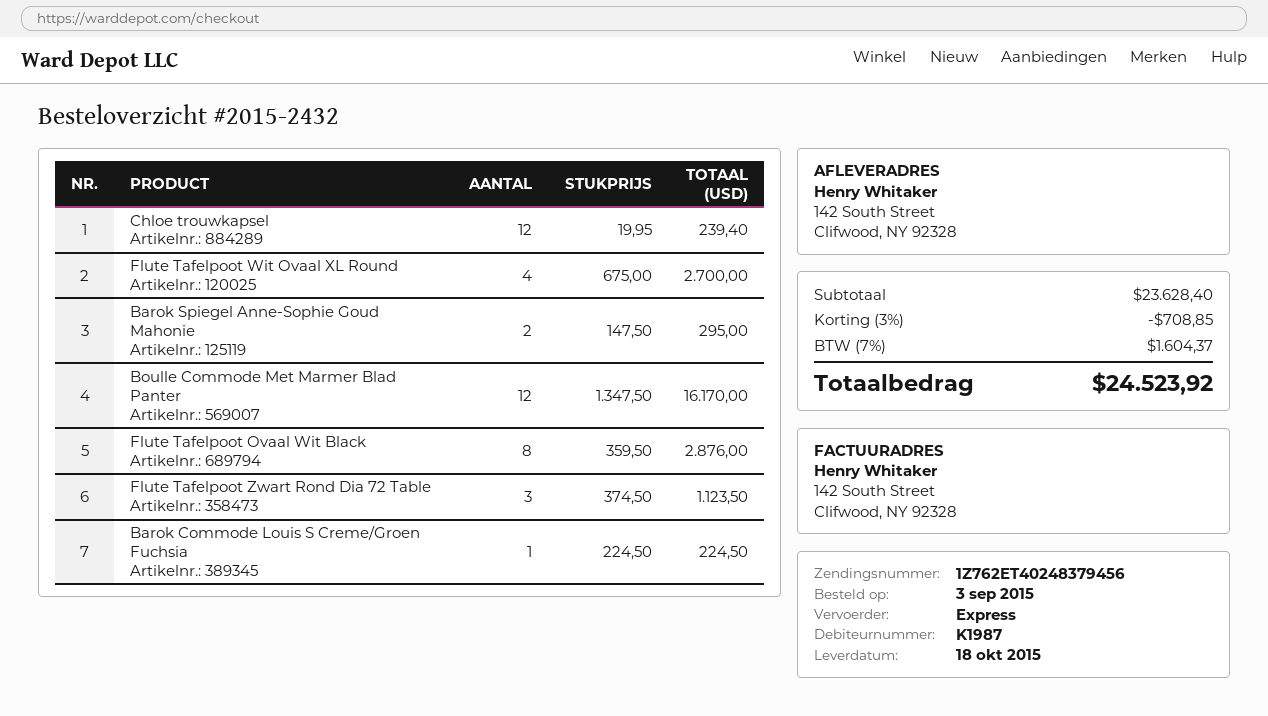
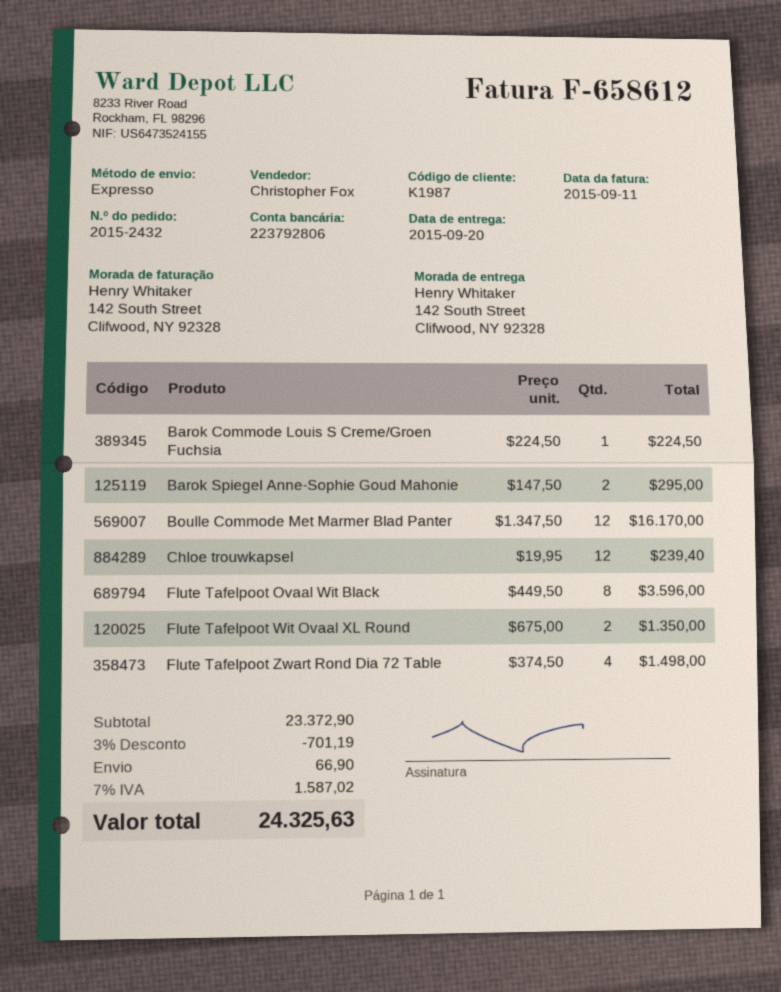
delivery date: 2015-10-18 -> 2015-09-20
Flute Tafelpoot Wit Ovaal XL Round: 4 x 675.00 = 2700.00 -> 2 x 675.00 = 1350.00
Flute Tafelpoot Ovaal Wit Black: 8 x 359.50 = 2876.00 -> 8 x 449.50 = 3596.00
Flute Tafelpoot Zwart Rond Dia 72 Table: 3 x 374.50 = 1123.50 -> 4 x 374.50 = 1498.00
subtotal: 23628.40 -> 23372.90
discount: 3% = 708.85 -> 3% = 701.19
shipping: none -> 66.90
tax: 7% = 1604.37 -> 7% = 1587.02
total: 24523.92 -> 24325.63

